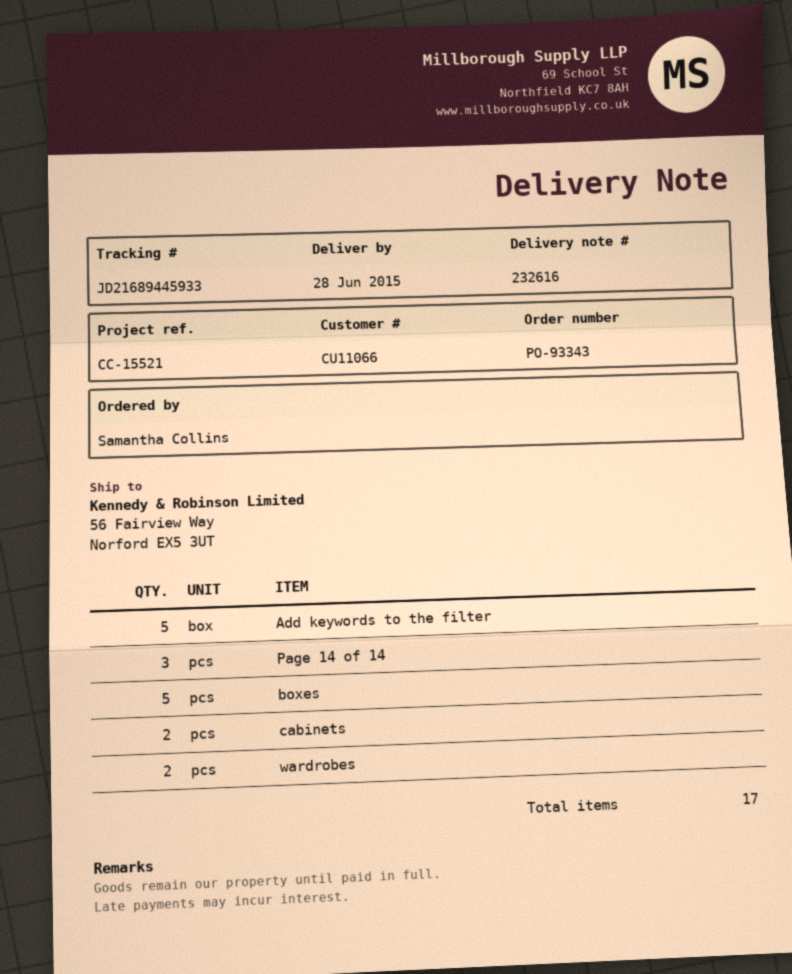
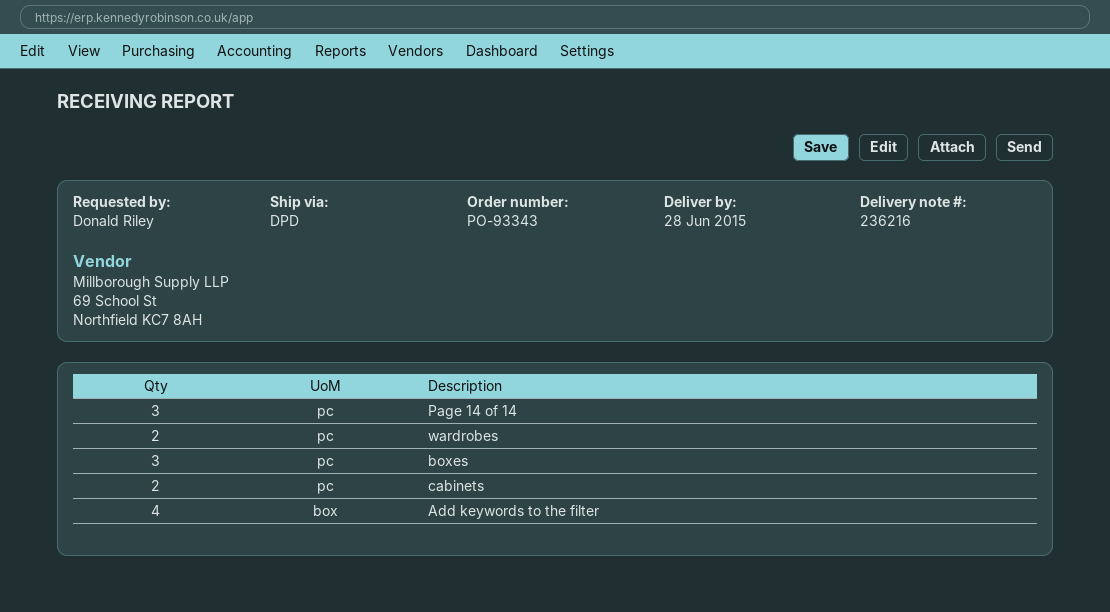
delivery note number: 232616 -> 236216
ordered by: Samantha Collins -> Donald Riley
Add keywords to the filter: 5 -> 4
boxes: 5 -> 3

